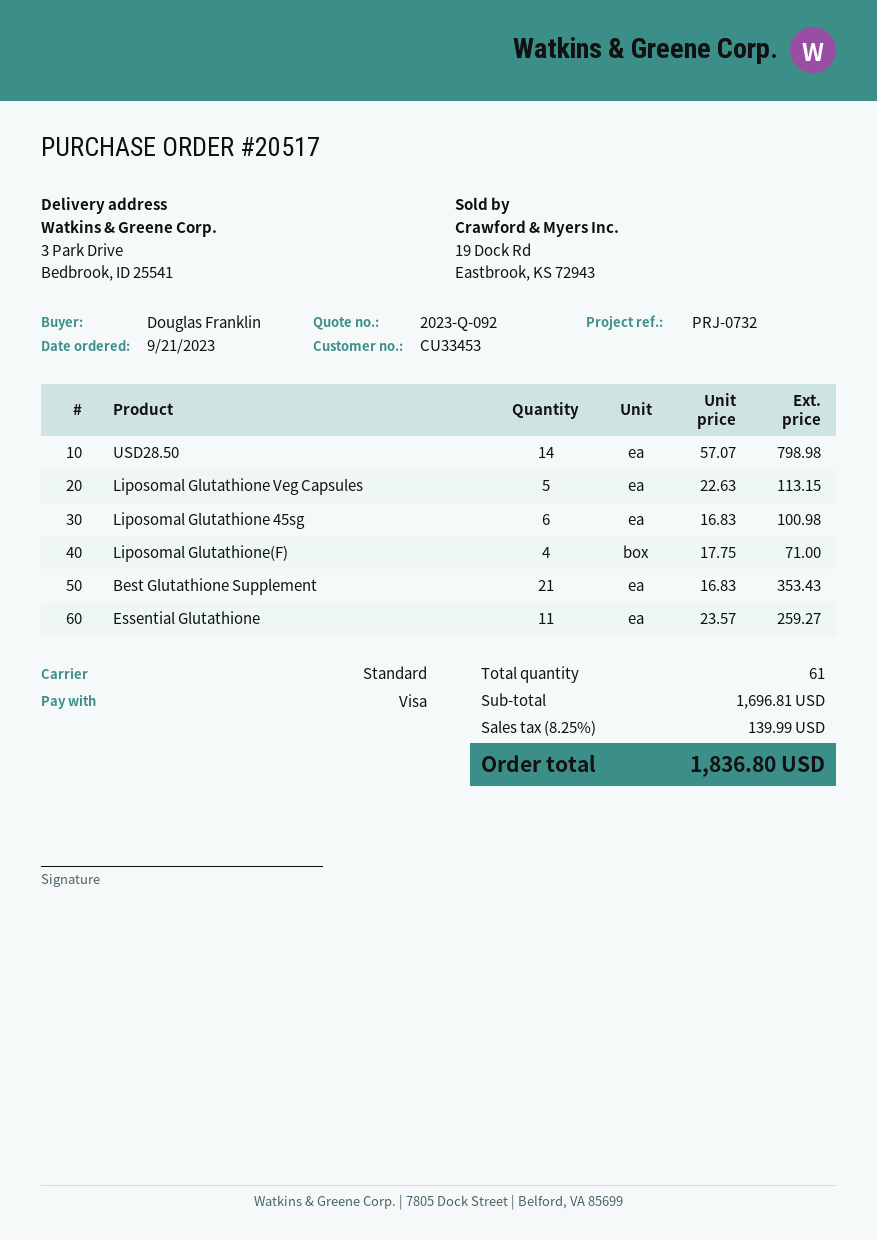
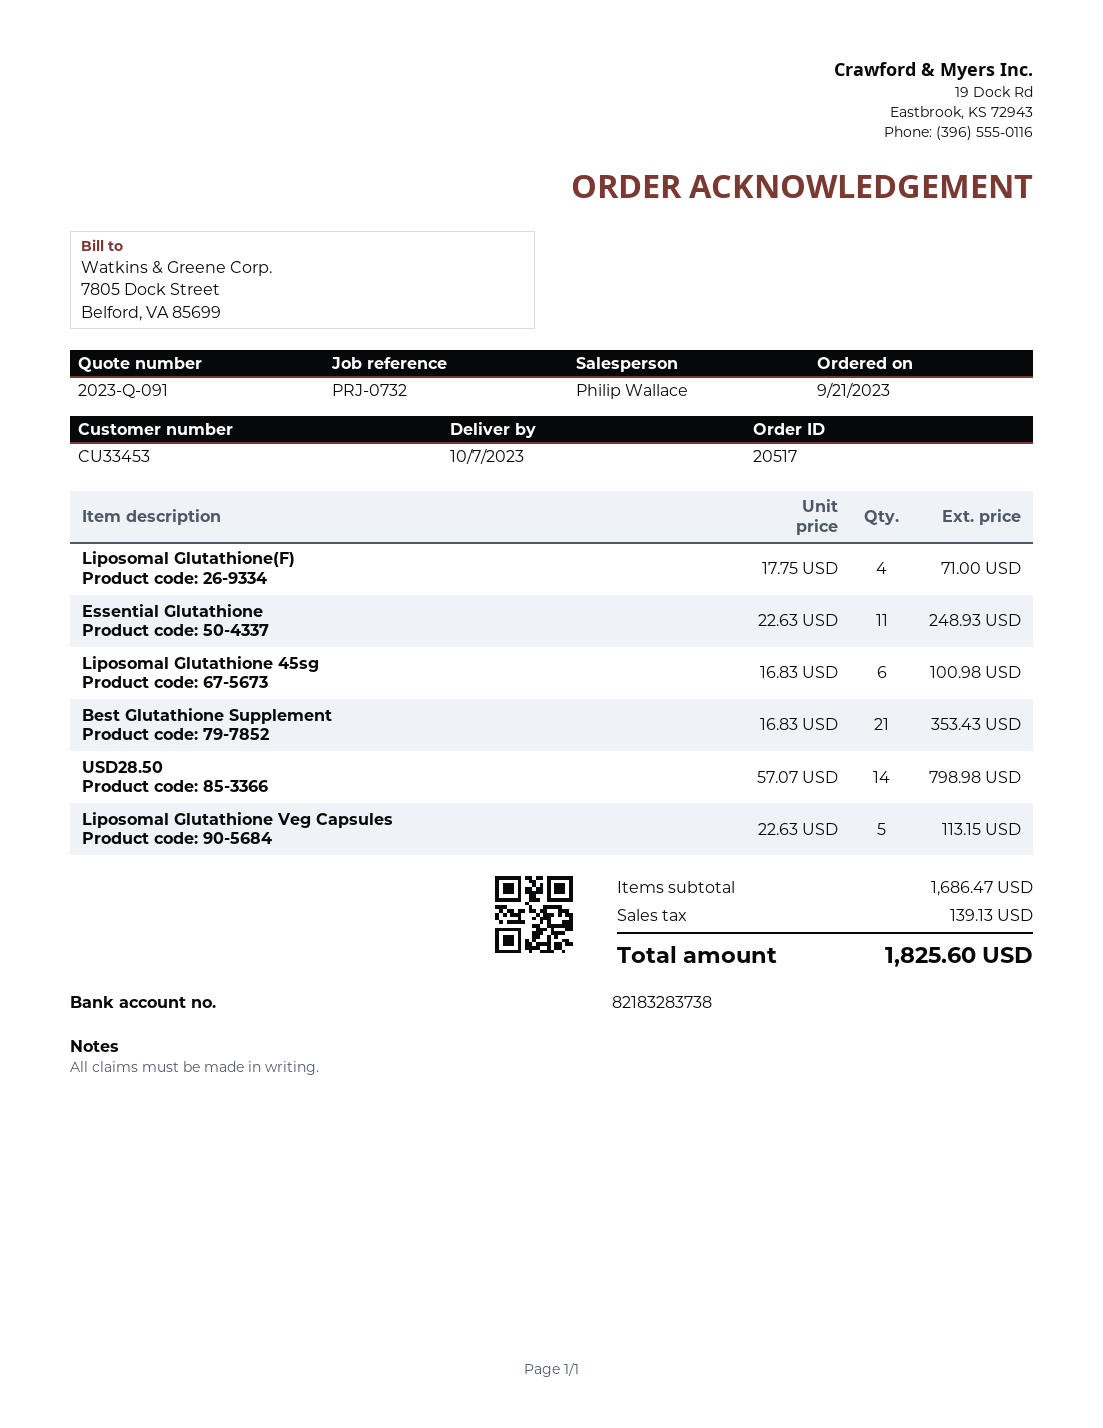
quote number: 2023-Q-092 -> 2023-Q-091
Essential Glutathione: 11 x 23.57 = 259.27 -> 11 x 22.63 = 248.93
subtotal: 1696.81 -> 1686.47
tax: 139.99 -> 139.13
total: 1836.80 -> 1825.60

